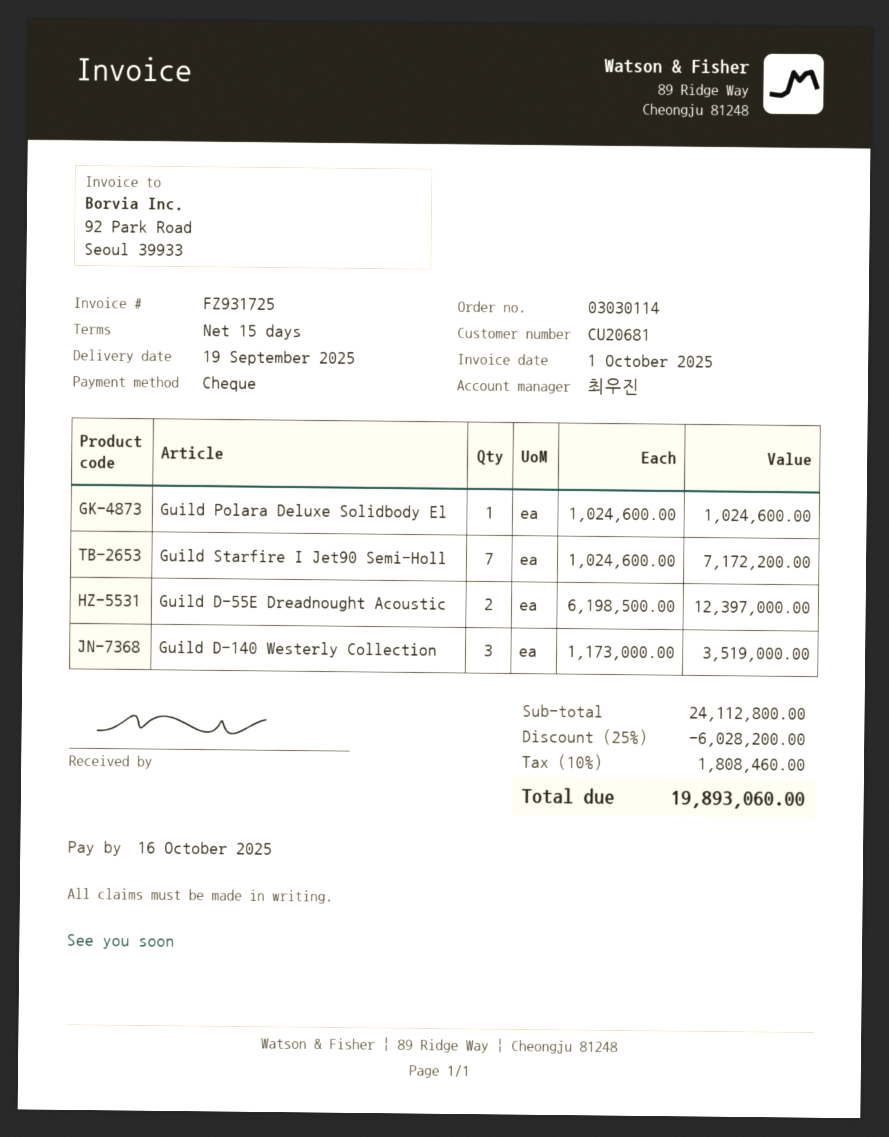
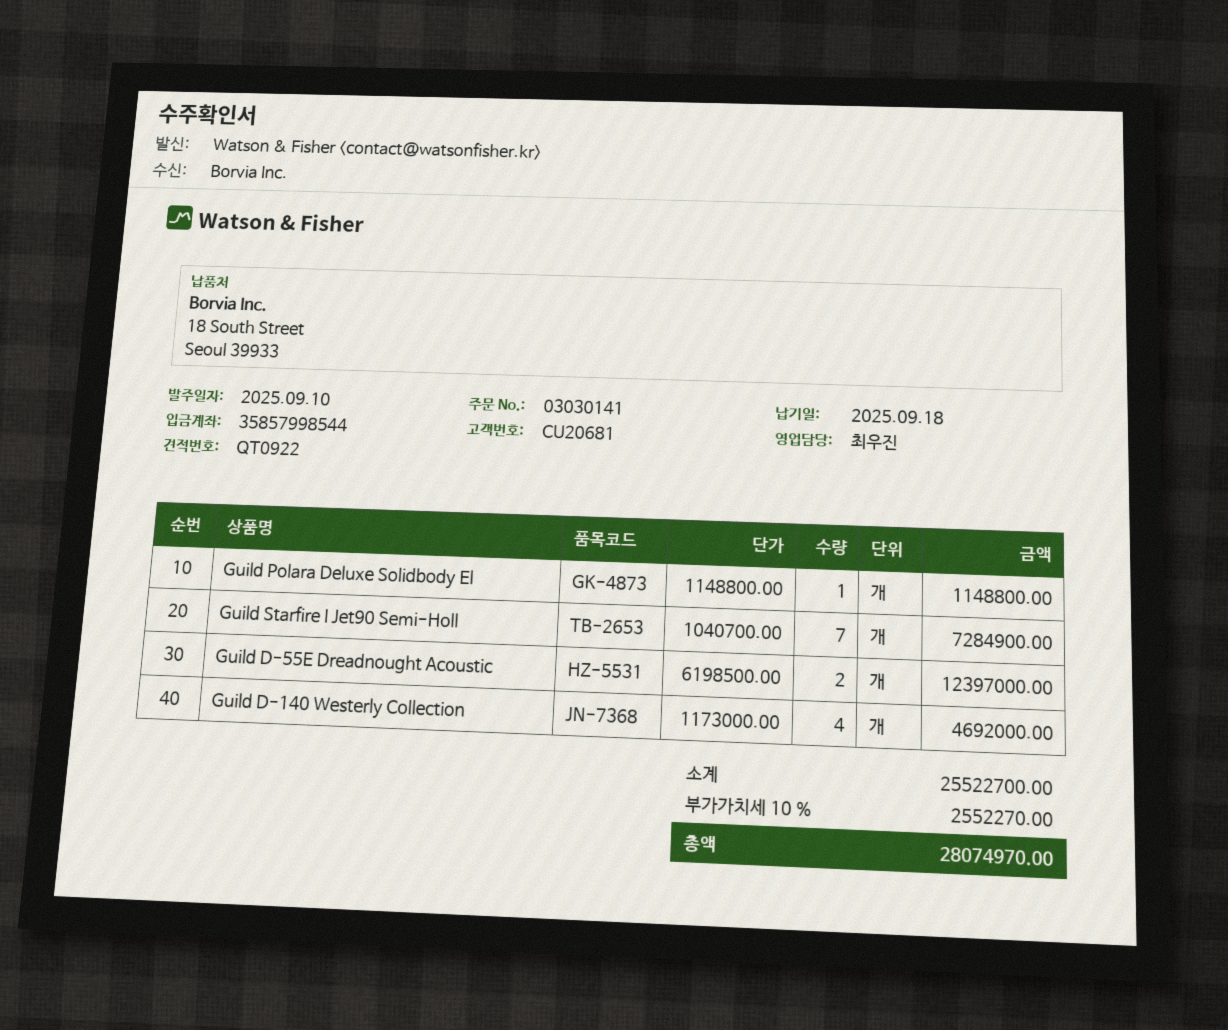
order number: 03030114 -> 03030141
delivery date: 2025-09-19 -> 2025-09-18
Guild Polara Deluxe Solidbody El: 1 x 1024600.00 = 1024600.00 -> 1 x 1148800.00 = 1148800.00
Guild Starfire I Jet90 Semi-Holl: 7 x 1024600.00 = 7172200.00 -> 7 x 1040700.00 = 7284900.00
Guild D-140 Westerly Collection: 3 x 1173000.00 = 3519000.00 -> 4 x 1173000.00 = 4692000.00
subtotal: 24112800.00 -> 25522700.00
discount: 25% = 6028200.00 -> none
tax: 10% = 1808460.00 -> 10% = 2552270.00
total: 19893060.00 -> 28074970.00

